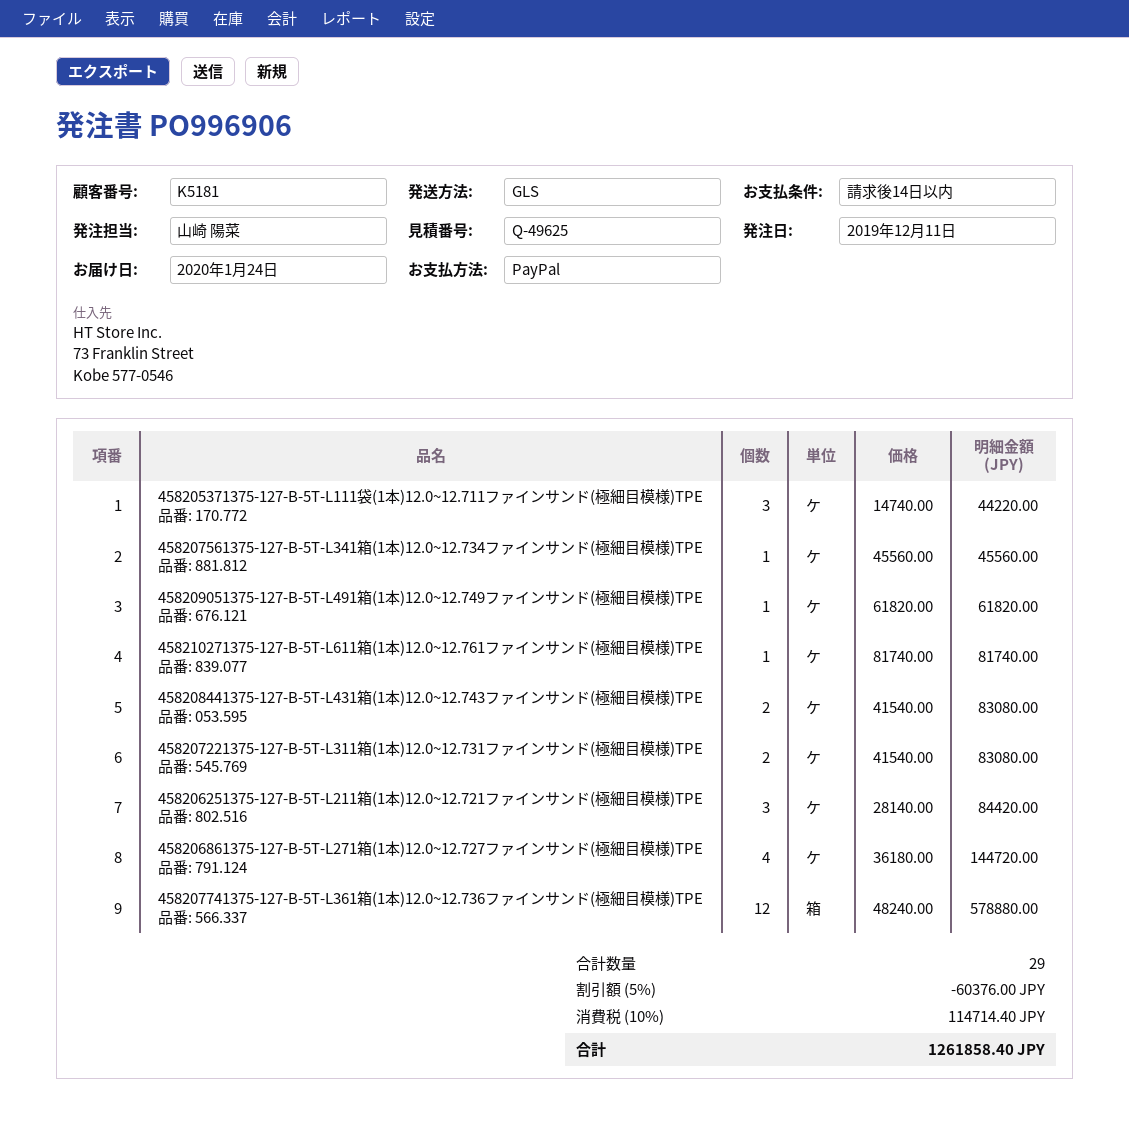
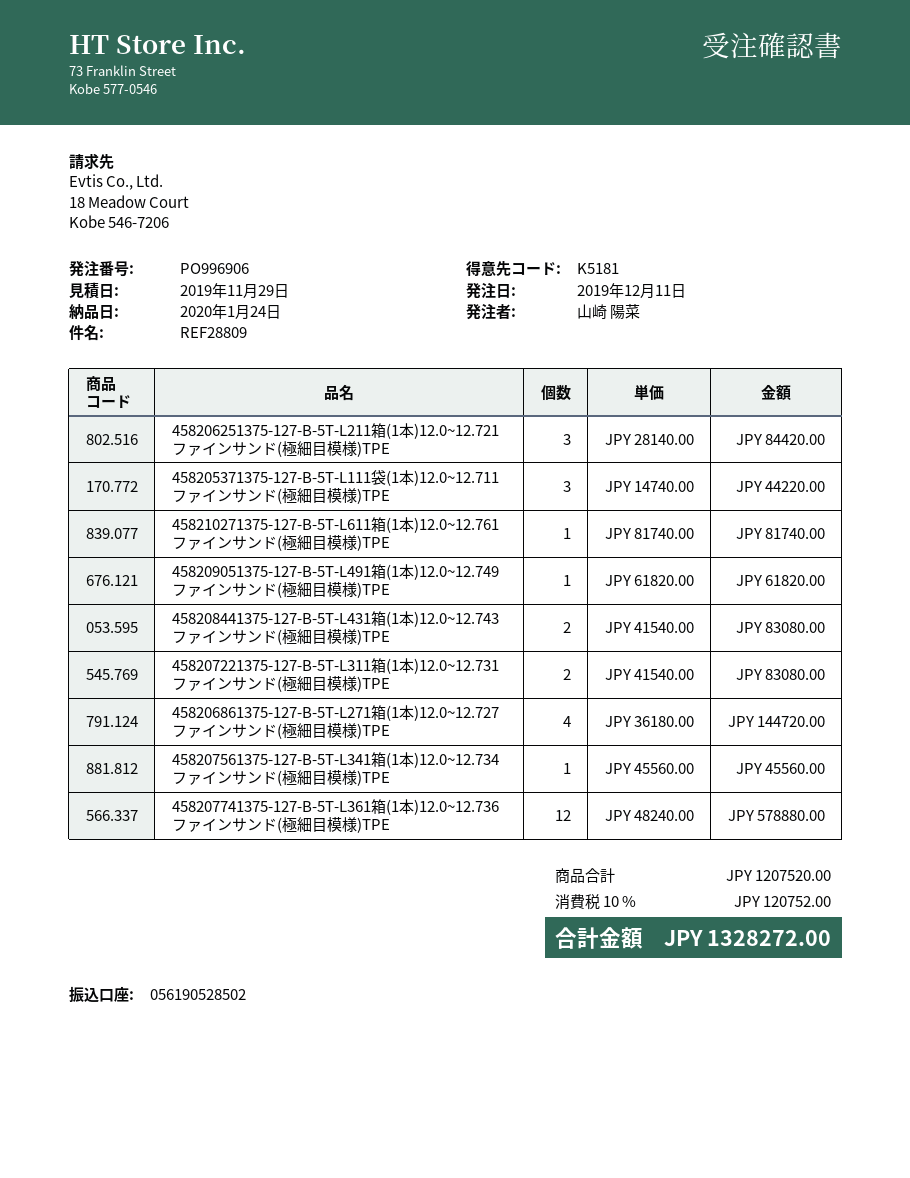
discount: 5% = 60376.00 -> none
tax: 10% = 114714.40 -> 10% = 120752.00
total: 1261858.40 -> 1328272.00

